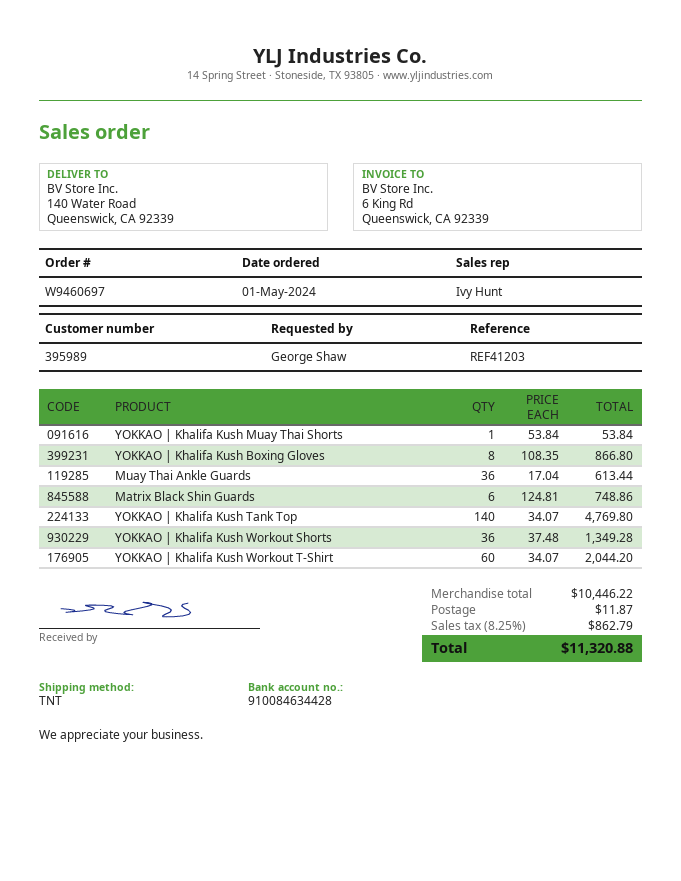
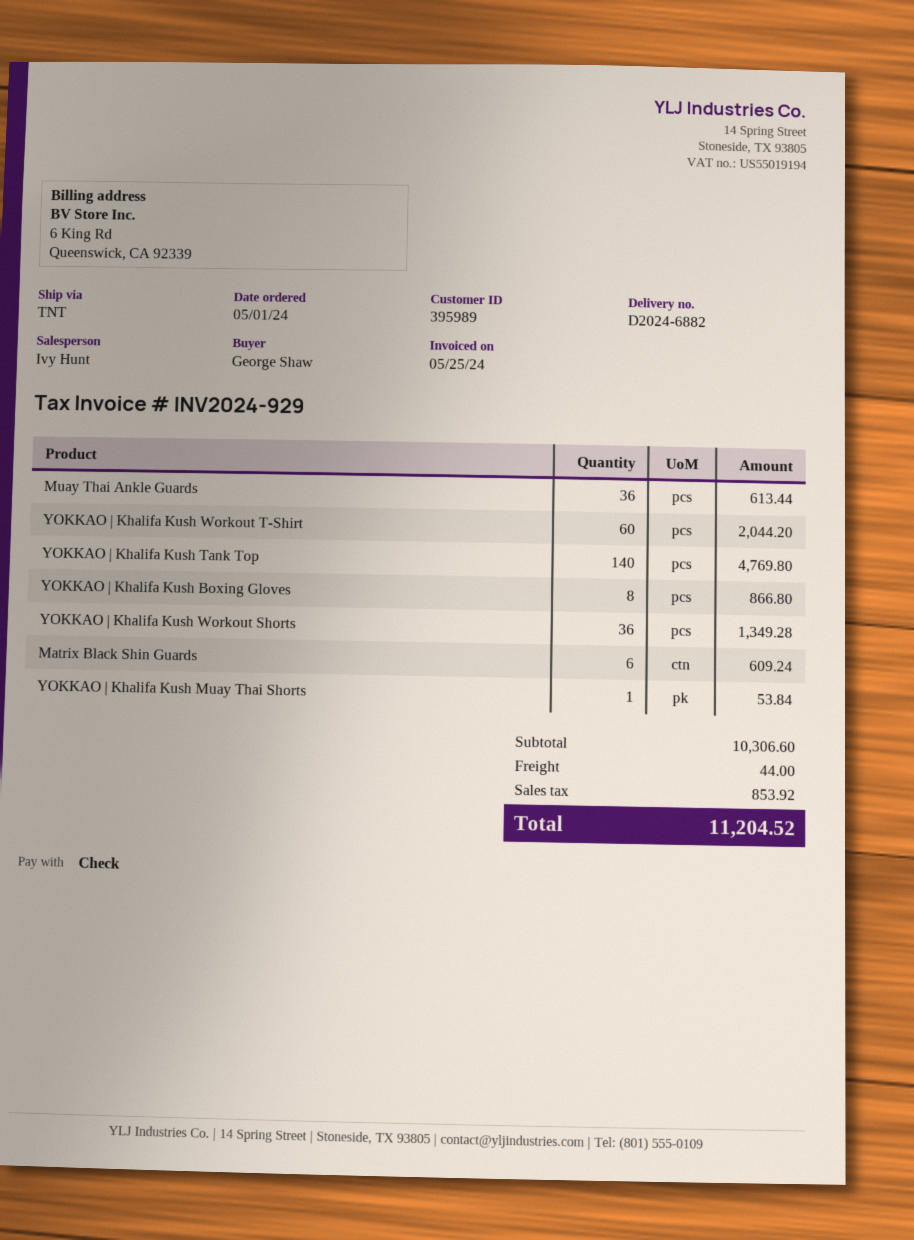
Matrix Black Shin Guards: 6 for 748.86 -> 6 for 609.24
subtotal: 10446.22 -> 10306.60
shipping: 11.87 -> 44.00
tax: 862.79 -> 853.92
total: 11320.88 -> 11204.52

